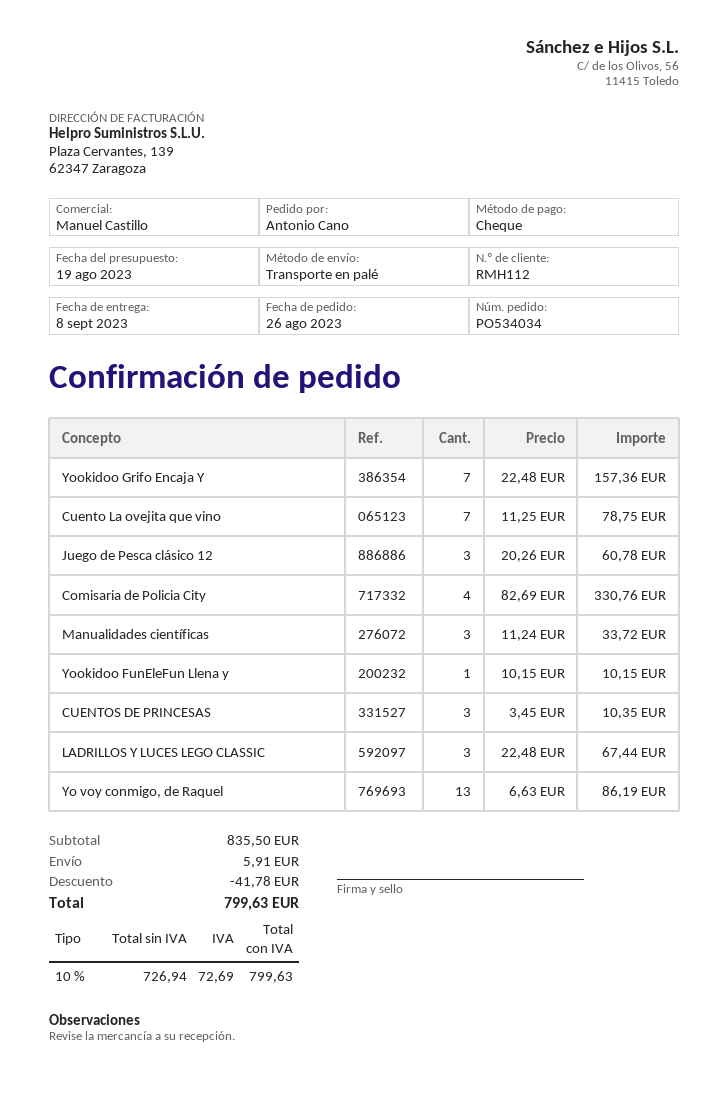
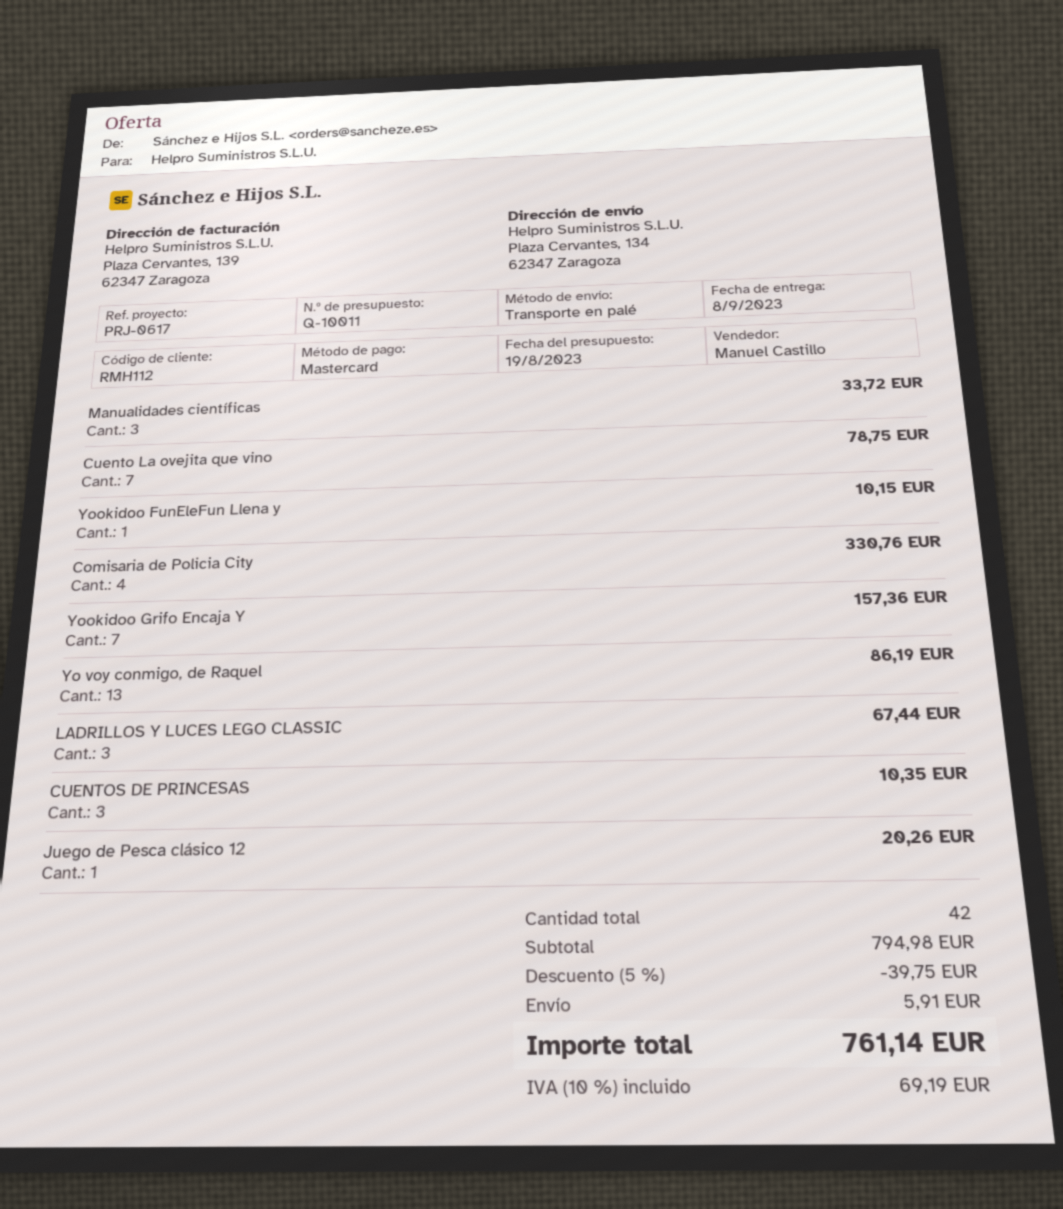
payment method: cheque -> Mastercard
Juego de Pesca clásico 12: 3 for 60.78 -> 1 for 20.26
subtotal: 835.50 -> 794.98
discount: 41.78 -> 39.75
tax: 10% = 72.69 -> 10% = 69.19
total: 799.63 -> 761.14

